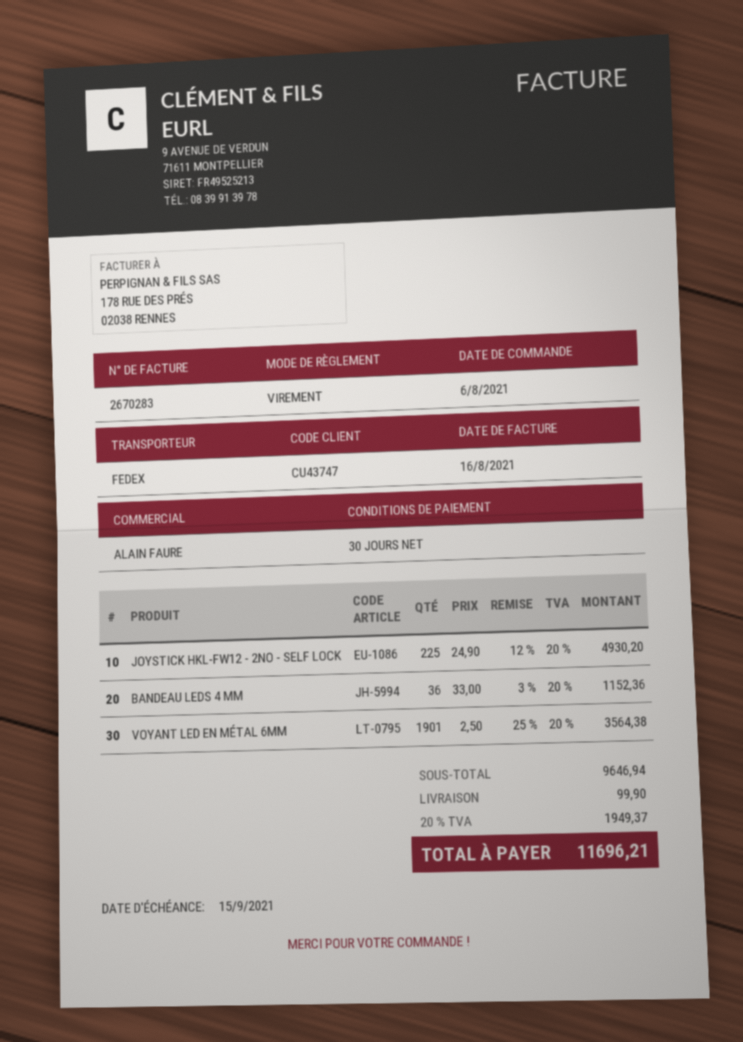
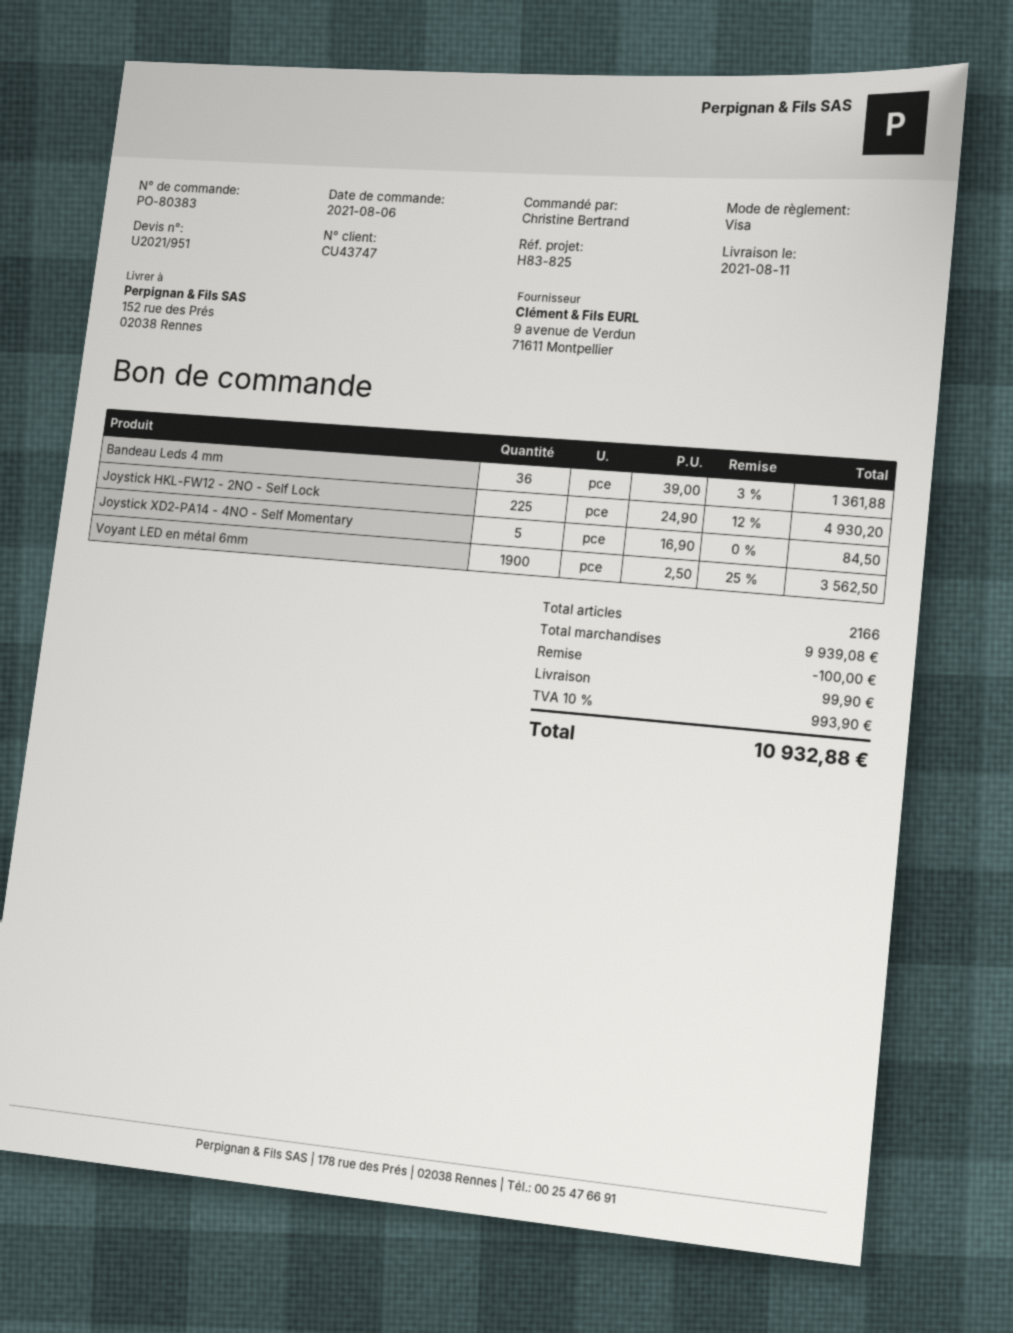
payment method: bank transfer -> Visa
BANDEAU LEDS 4 MM: 36 x 33.00 - 3% = 1152.36 -> 36 x 39.00 - 3% = 1361.88
VOYANT LED EN MÉTAL 6MM: 1901 x 2.50 - 25% = 3564.38 -> 1900 x 2.50 - 25% = 3562.50
Joystick XD2-PA14 - 4NO - Self Momentary: none -> 5 x 16.90 = 84.50
subtotal: 9646.94 -> 9939.08
discount: none -> 100.00
tax: 20% = 1949.37 -> 10% = 993.90
total: 11696.21 -> 10932.88

